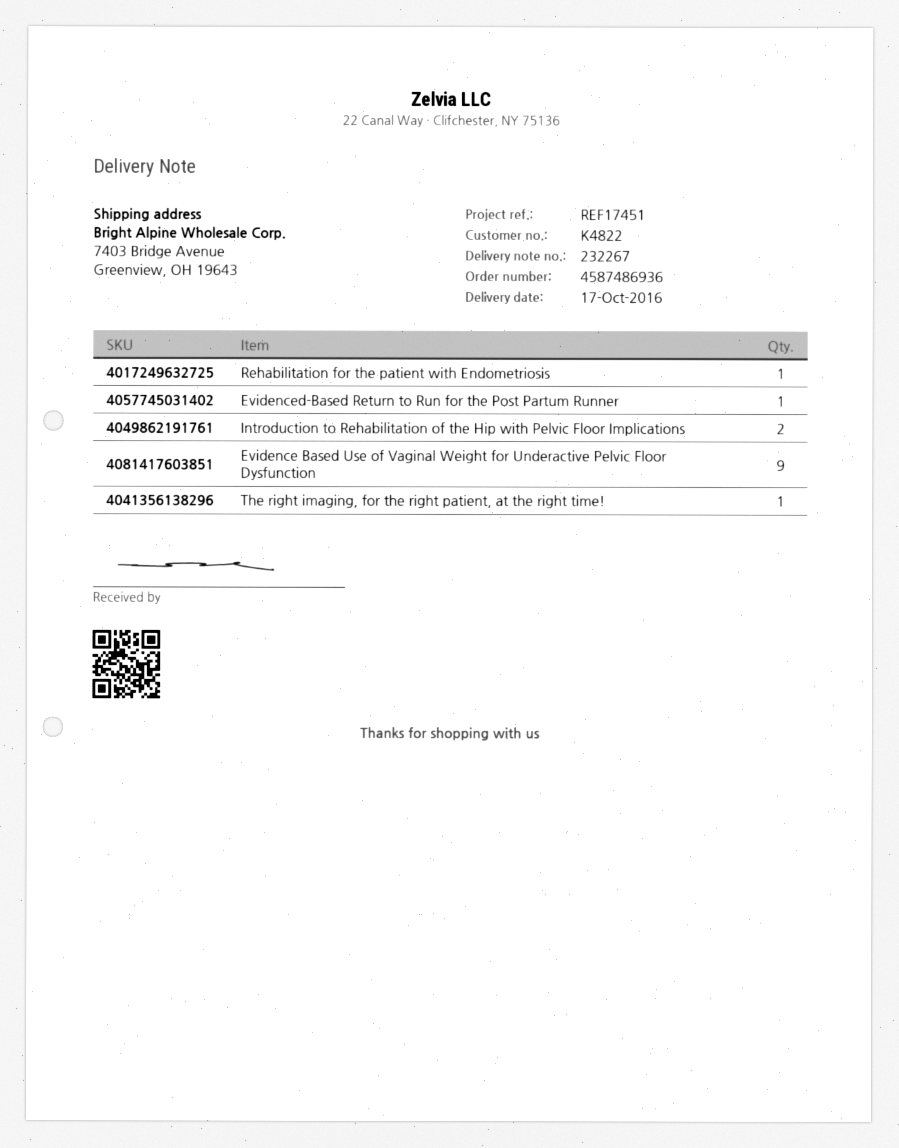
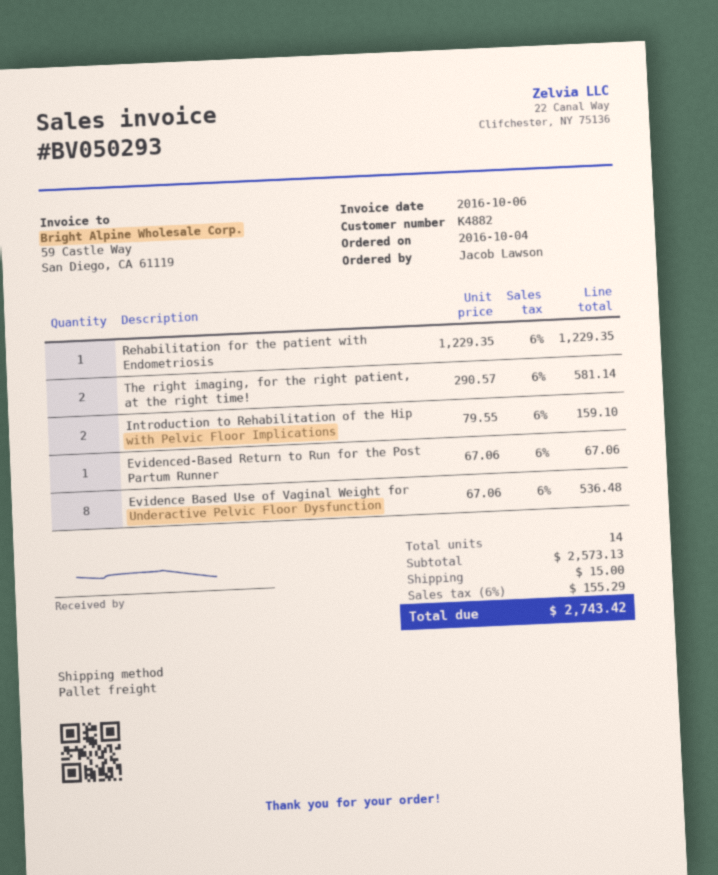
customer number: K4822 -> K4882
Evidence Based Use of Vaginal Weight for Underactive Pelvic Floor Dysfunction: 9 -> 8
The right imaging, for the right patient, at the right time!: 1 -> 2

